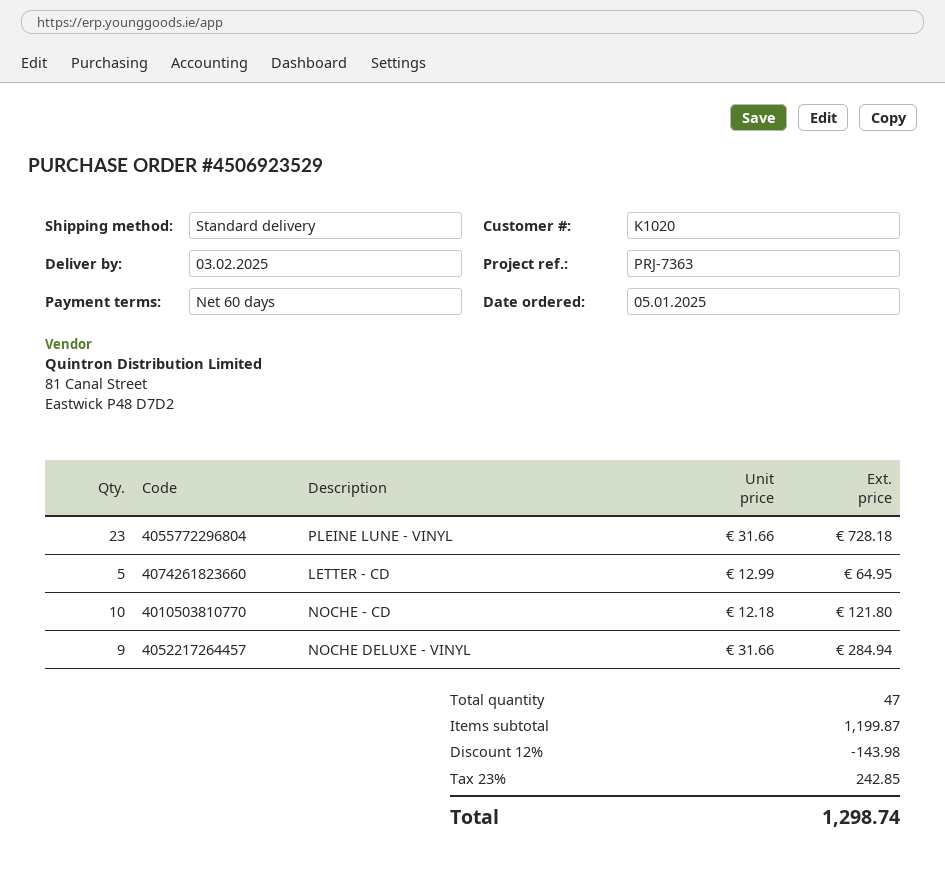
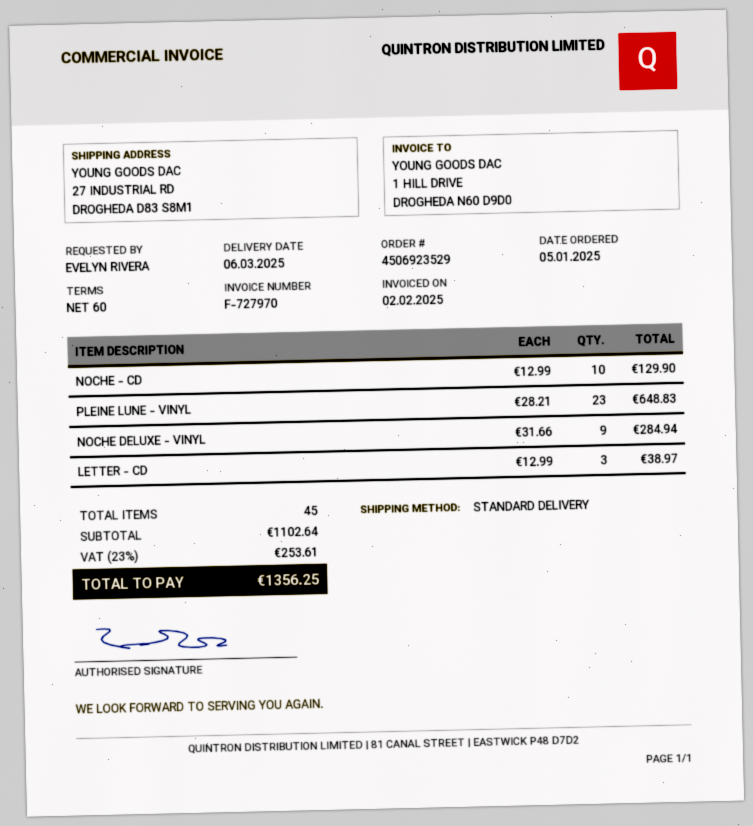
delivery date: 2025-02-03 -> 2025-03-06
PLEINE LUNE - VINYL: 23 x 31.66 = 728.18 -> 23 x 28.21 = 648.83
LETTER - CD: 5 x 12.99 = 64.95 -> 3 x 12.99 = 38.97
NOCHE - CD: 10 x 12.18 = 121.80 -> 10 x 12.99 = 129.90
total quantity: 47 -> 45
subtotal: 1199.87 -> 1102.64
discount: 12% = 143.98 -> none
tax: 23% = 242.85 -> 23% = 253.61
total: 1298.74 -> 1356.25

